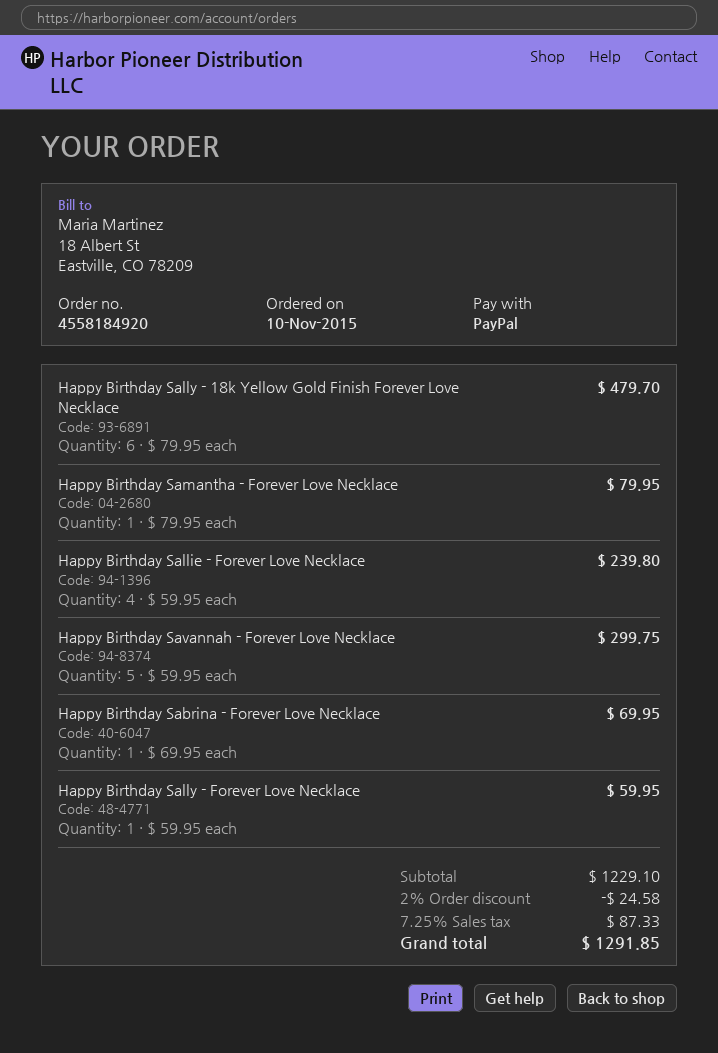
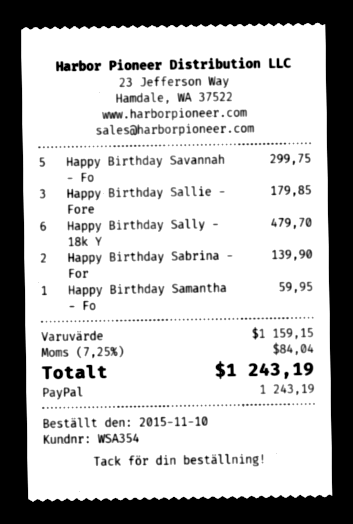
Happy Birthday Samantha - Forever Love Necklace: 1 for 79.95 -> 1 for 59.95
Happy Birthday Sallie - Forever Love Necklace: 4 for 239.80 -> 3 for 179.85
Happy Birthday Sabrina - Forever Love Necklace: 1 for 69.95 -> 2 for 139.90
Happy Birthday Sally - Forever Love Necklace: 1 for 59.95 -> none
subtotal: 1229.10 -> 1159.15
discount: 2% = 24.58 -> none
tax: 7.25% = 87.33 -> 7.25% = 84.04
total: 1291.85 -> 1243.19

